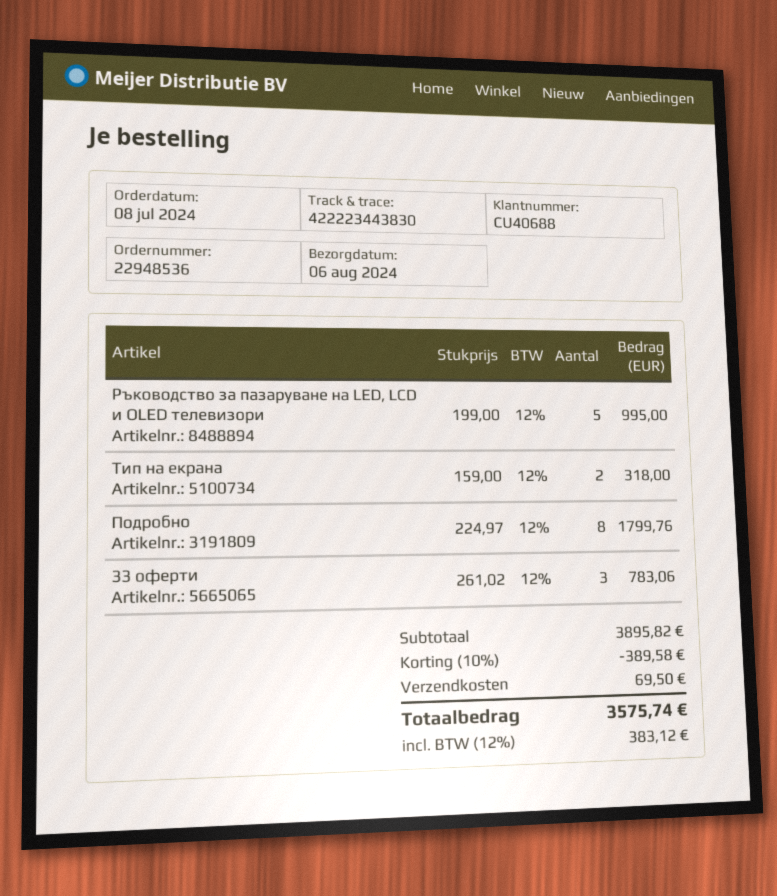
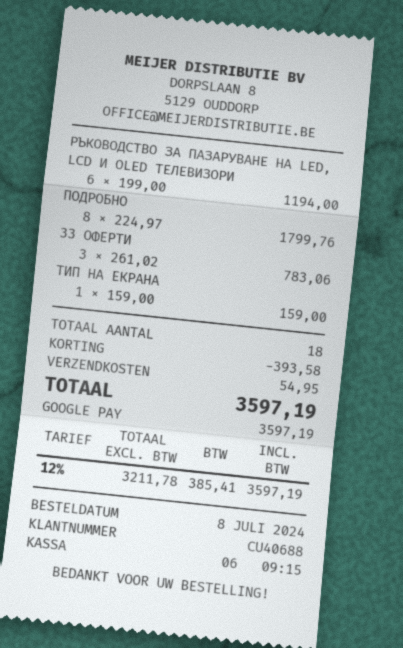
Pъководство за пазаруване на LED, LCD и OLED телевизори: 5 x 199.00 = 995.00 -> 6 x 199.00 = 1194.00
Тип на екрана: 2 x 159.00 = 318.00 -> 1 x 159.00 = 159.00
discount: 389.58 -> 393.58
shipping: 69.50 -> 54.95
tax: 12% = 383.12 -> 12% = 385.41
total: 3575.74 -> 3597.19

